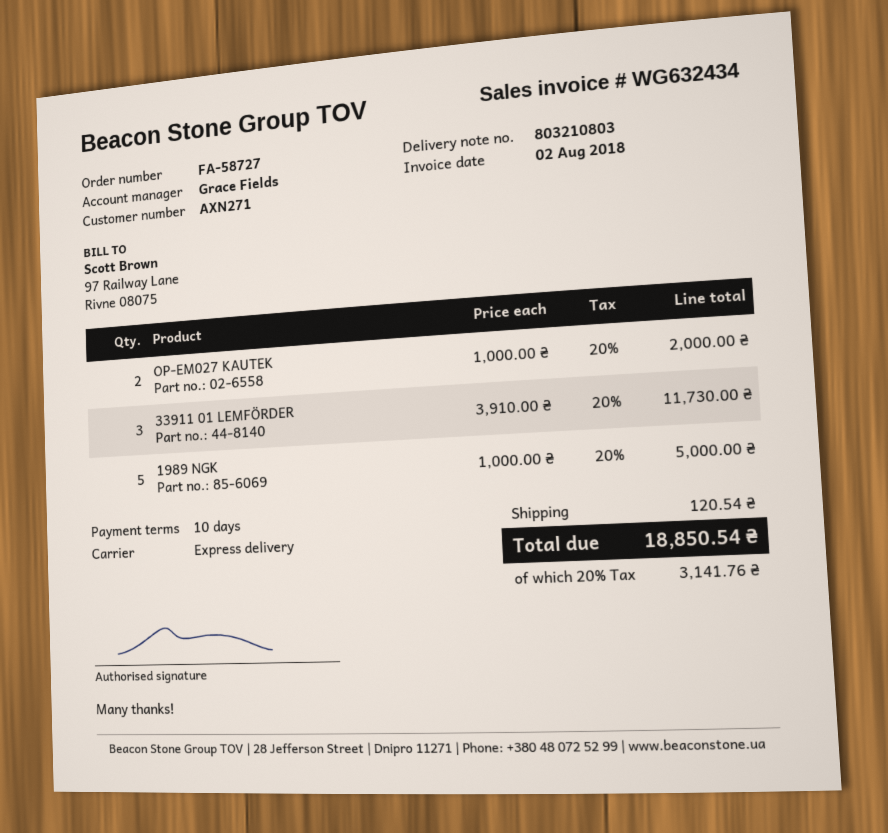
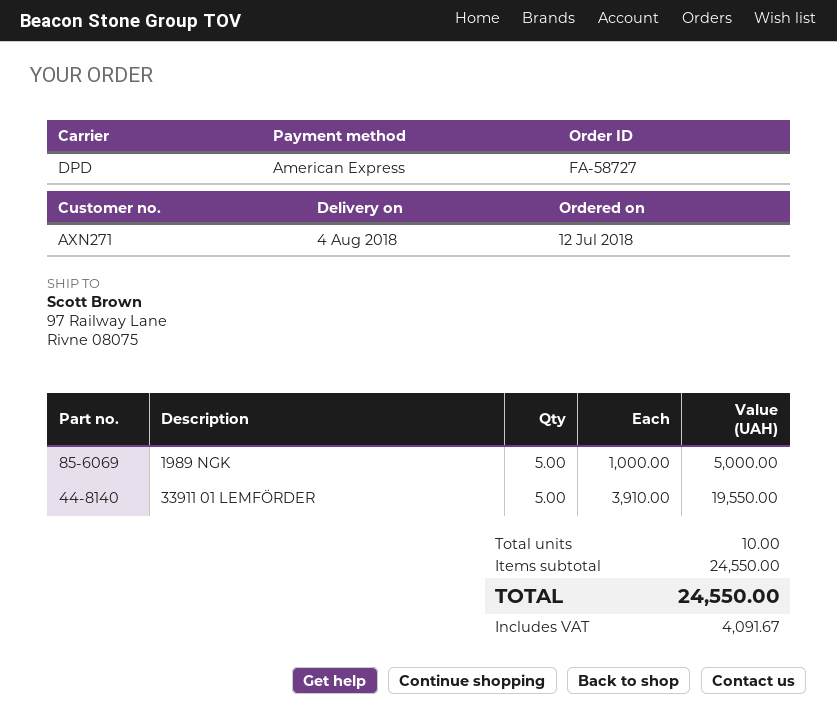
shipping method: express -> DPD
OP-EM027 KAUTEK: 2 x 1000.00 = 2000.00 -> none
33911 01 LEMFÖRDER: 3 x 3910.00 = 11730.00 -> 5 x 3910.00 = 19550.00
shipping: 120.54 -> none
tax: 3141.76 -> 4091.67
total: 18850.54 -> 24550.00

